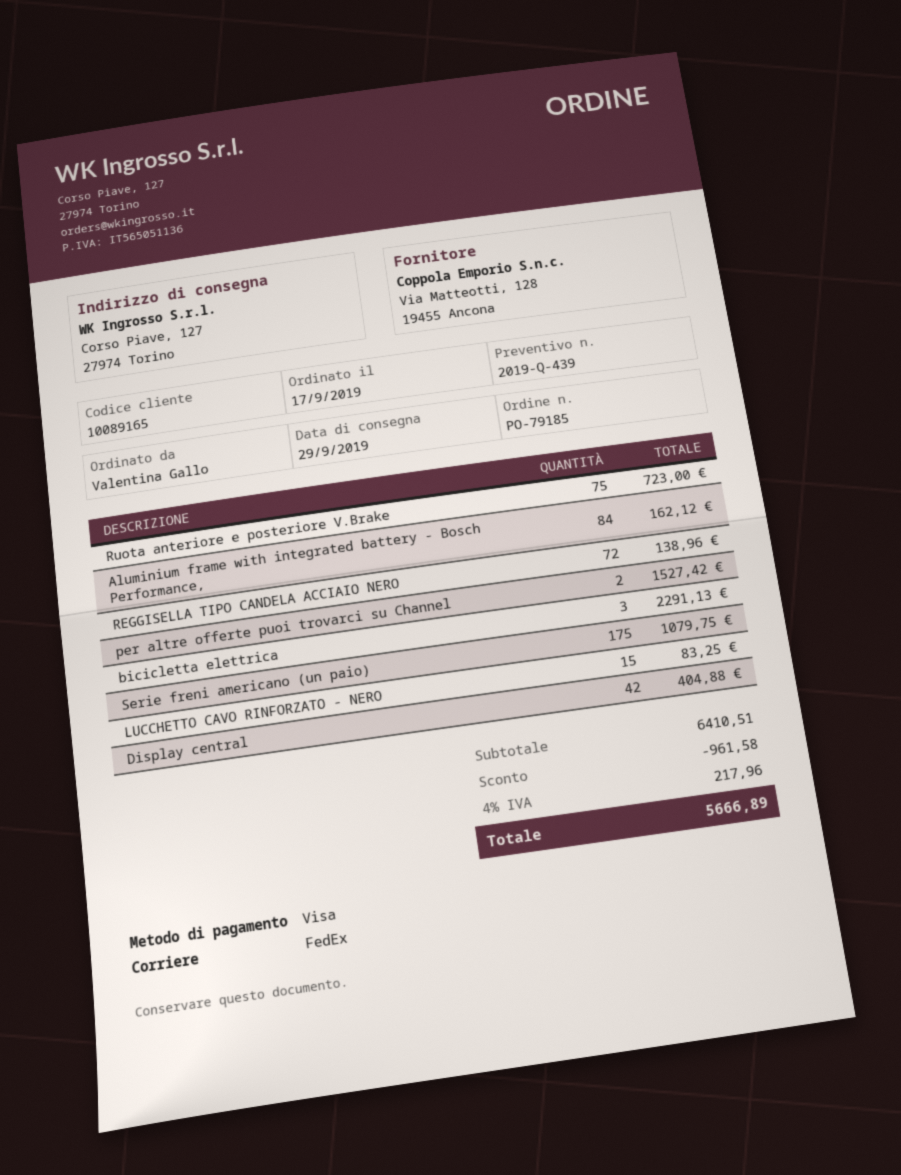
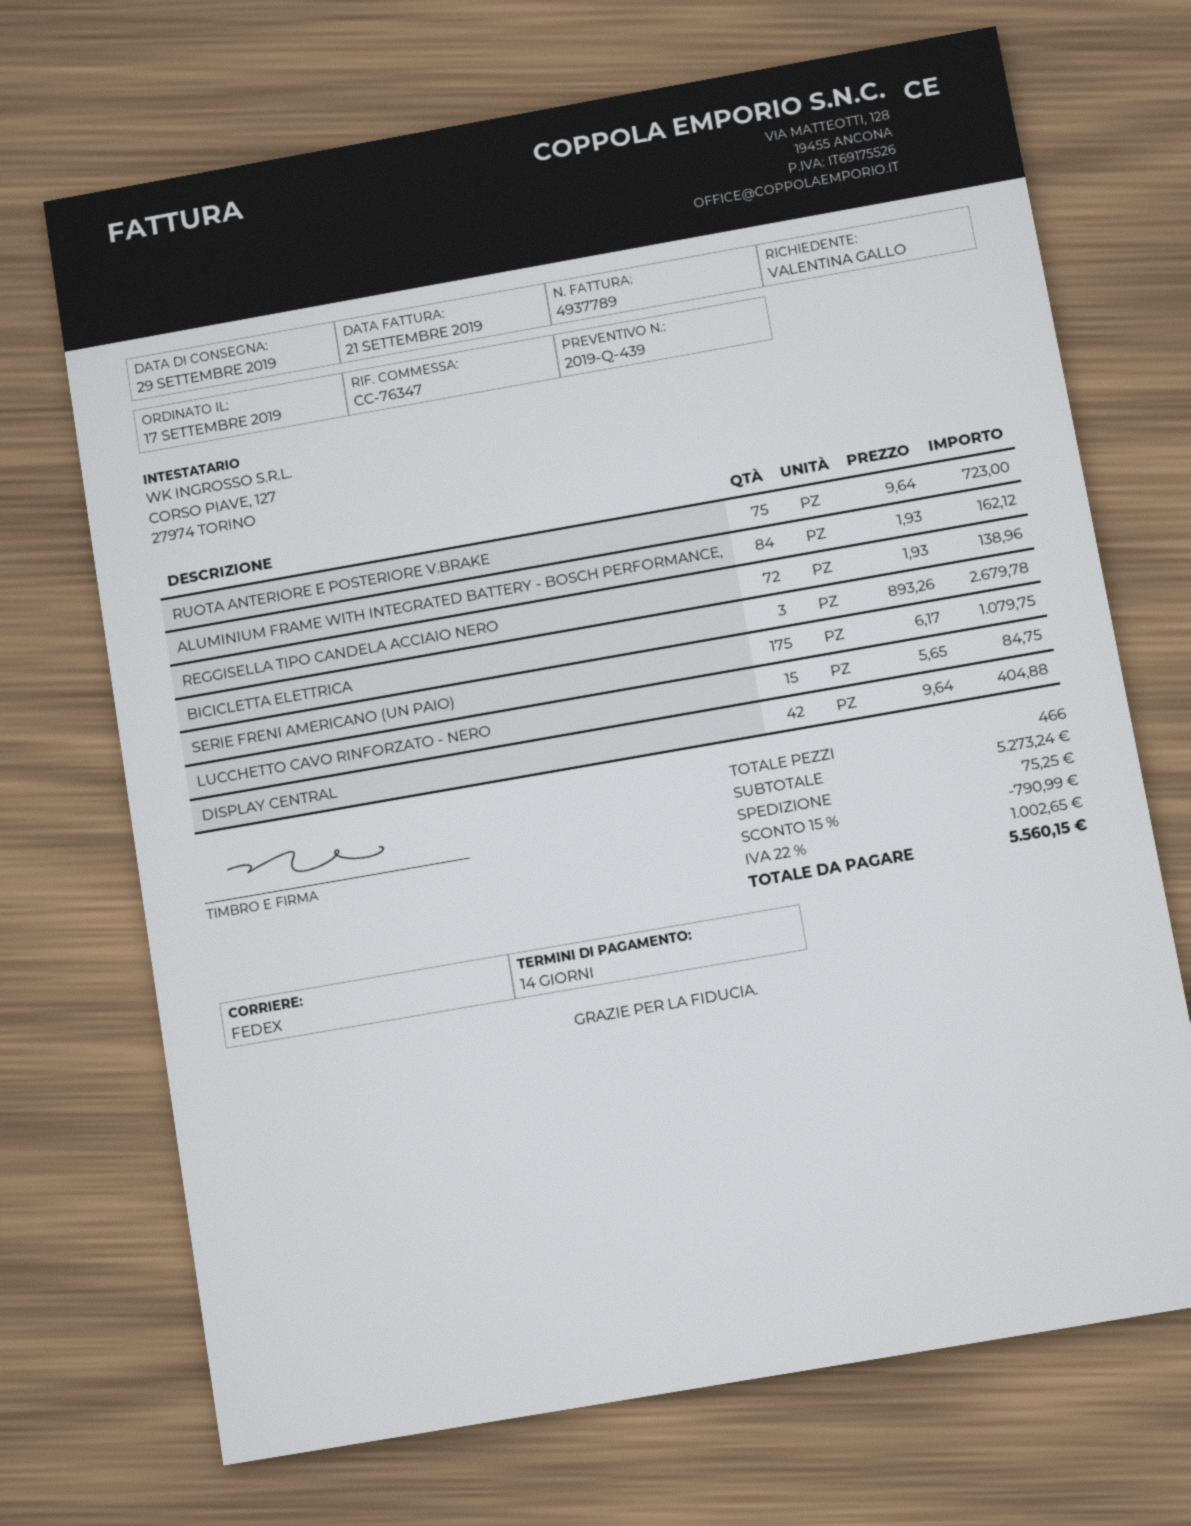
per altre offerte puoi trovarci su Channel: 2 for 1527.42 -> none
bicicletta elettrica: 3 for 2291.13 -> 3 for 2679.78
LUCCHETTO CAVO RINFORZATO - NERO: 15 for 83.25 -> 15 for 84.75
subtotal: 6410.51 -> 5273.24
discount: 961.58 -> 790.99
shipping: none -> 75.25
tax: 4% = 217.96 -> 22% = 1002.65
total: 5666.89 -> 5560.15

